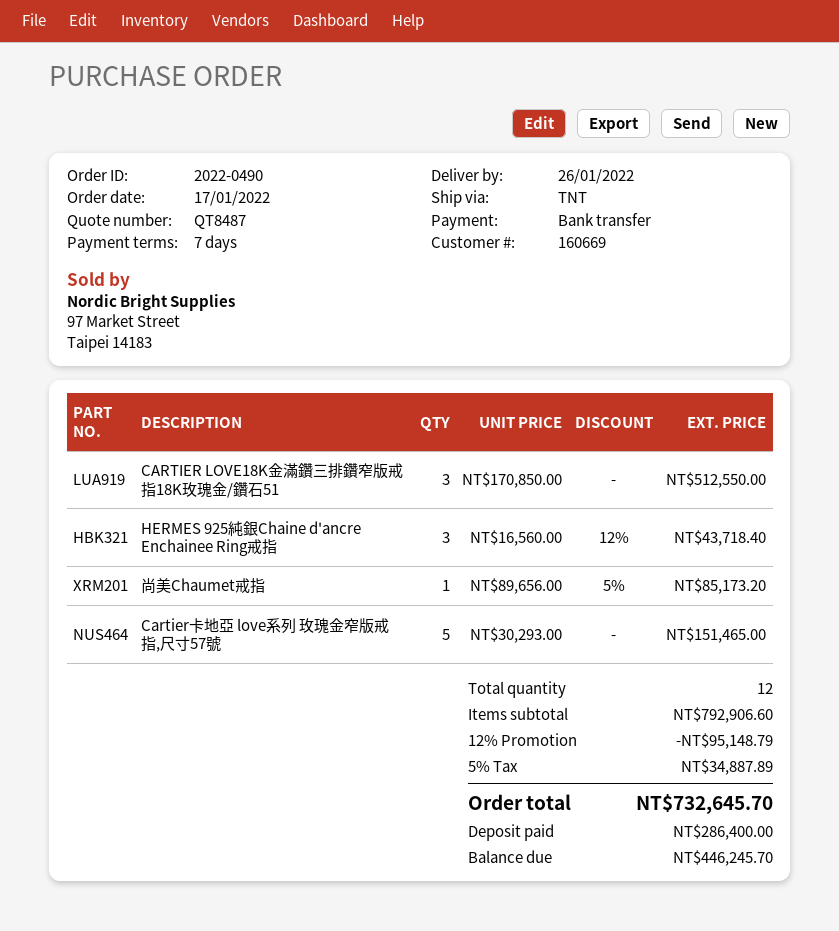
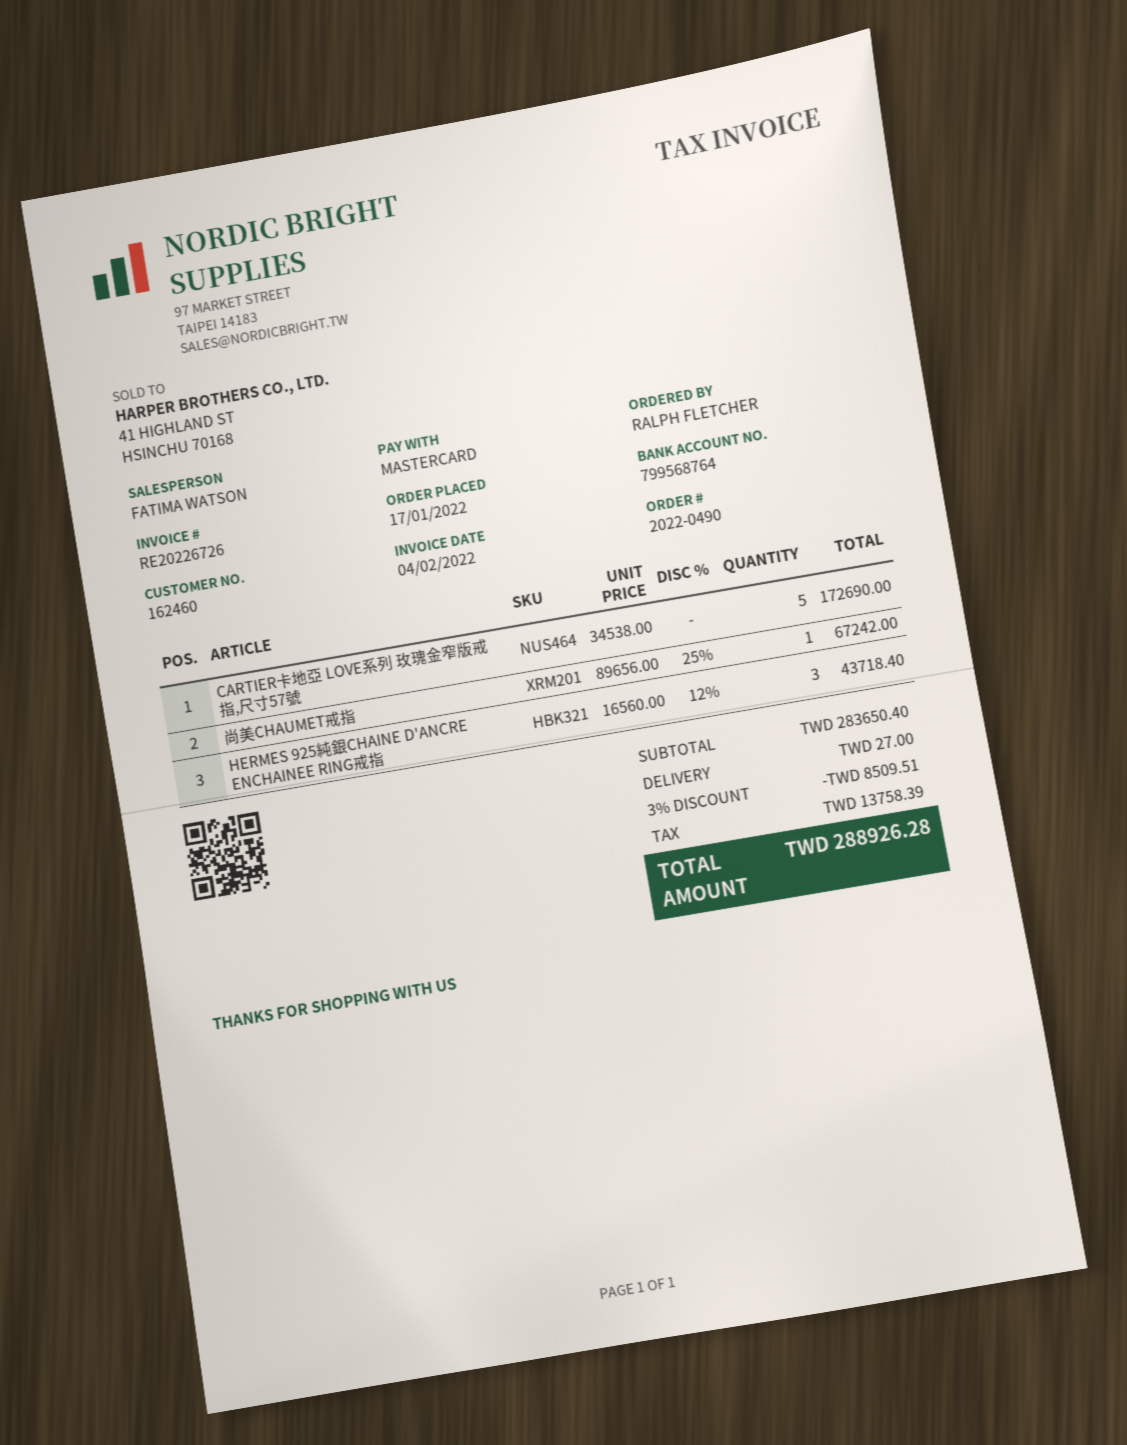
customer number: 160669 -> 162460
payment method: bank transfer -> Mastercard
CARTIER LOVE18K金滿鑽三排鑽窄版戒指18K玫瑰金/鑽石51: 3 x 170850.00 = 512550.00 -> none
尚美Chaumet戒指: 1 x 89656.00 - 5% = 85173.20 -> 1 x 89656.00 - 25% = 67242.00
Cartier卡地亞 love系列 玫瑰金窄版戒指,尺寸57號: 5 x 30293.00 = 151465.00 -> 5 x 34538.00 = 172690.00
subtotal: 792906.60 -> 283650.40
discount: 12% = 95148.79 -> 3% = 8509.51
shipping: none -> 27.00
tax: 34887.89 -> 13758.39
total: 732645.70 -> 288926.28

